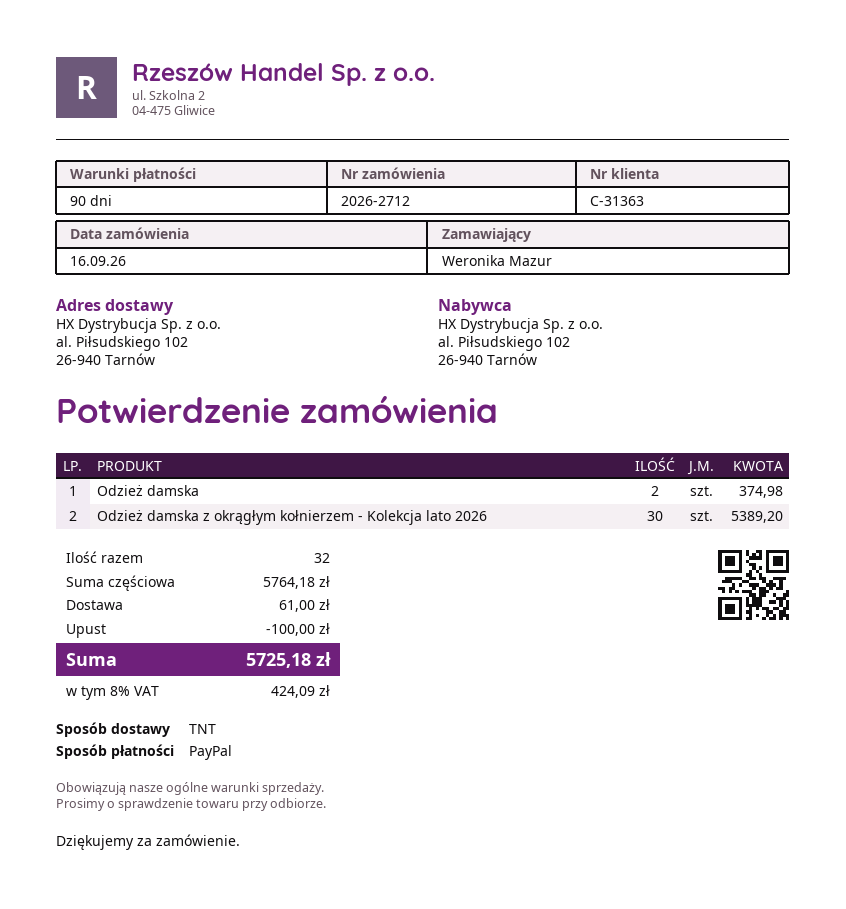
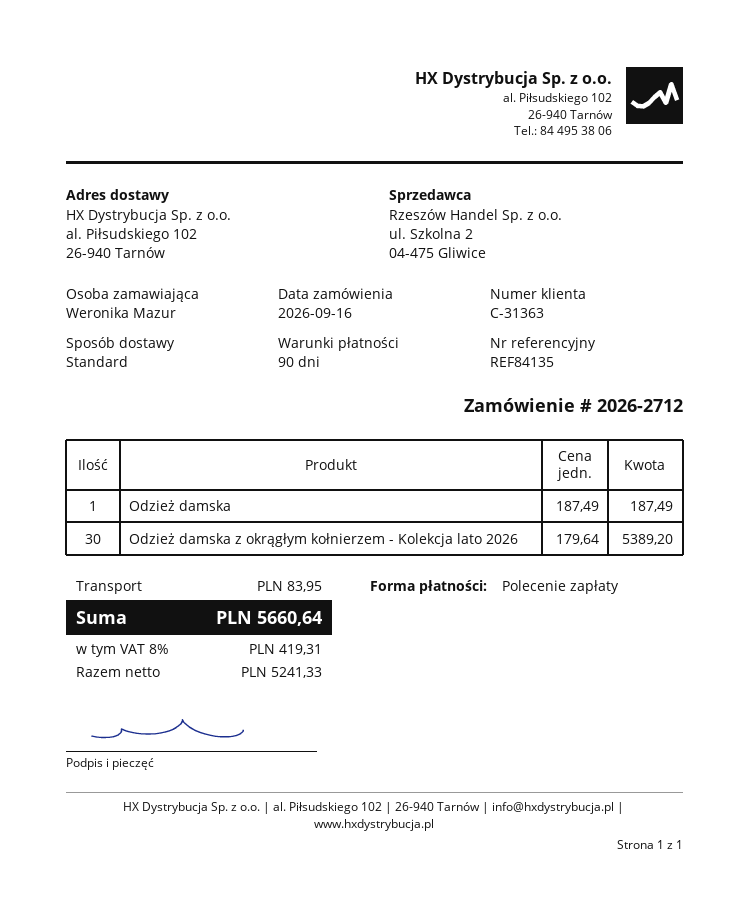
payment method: PayPal -> direct debit
shipping method: TNT -> standard
Odzież damska: 2 for 374.98 -> 1 for 187.49
discount: 100.00 -> none
shipping: 61.00 -> 83.95
tax: 8% = 424.09 -> 8% = 419.31
total: 5725.18 -> 5660.64

